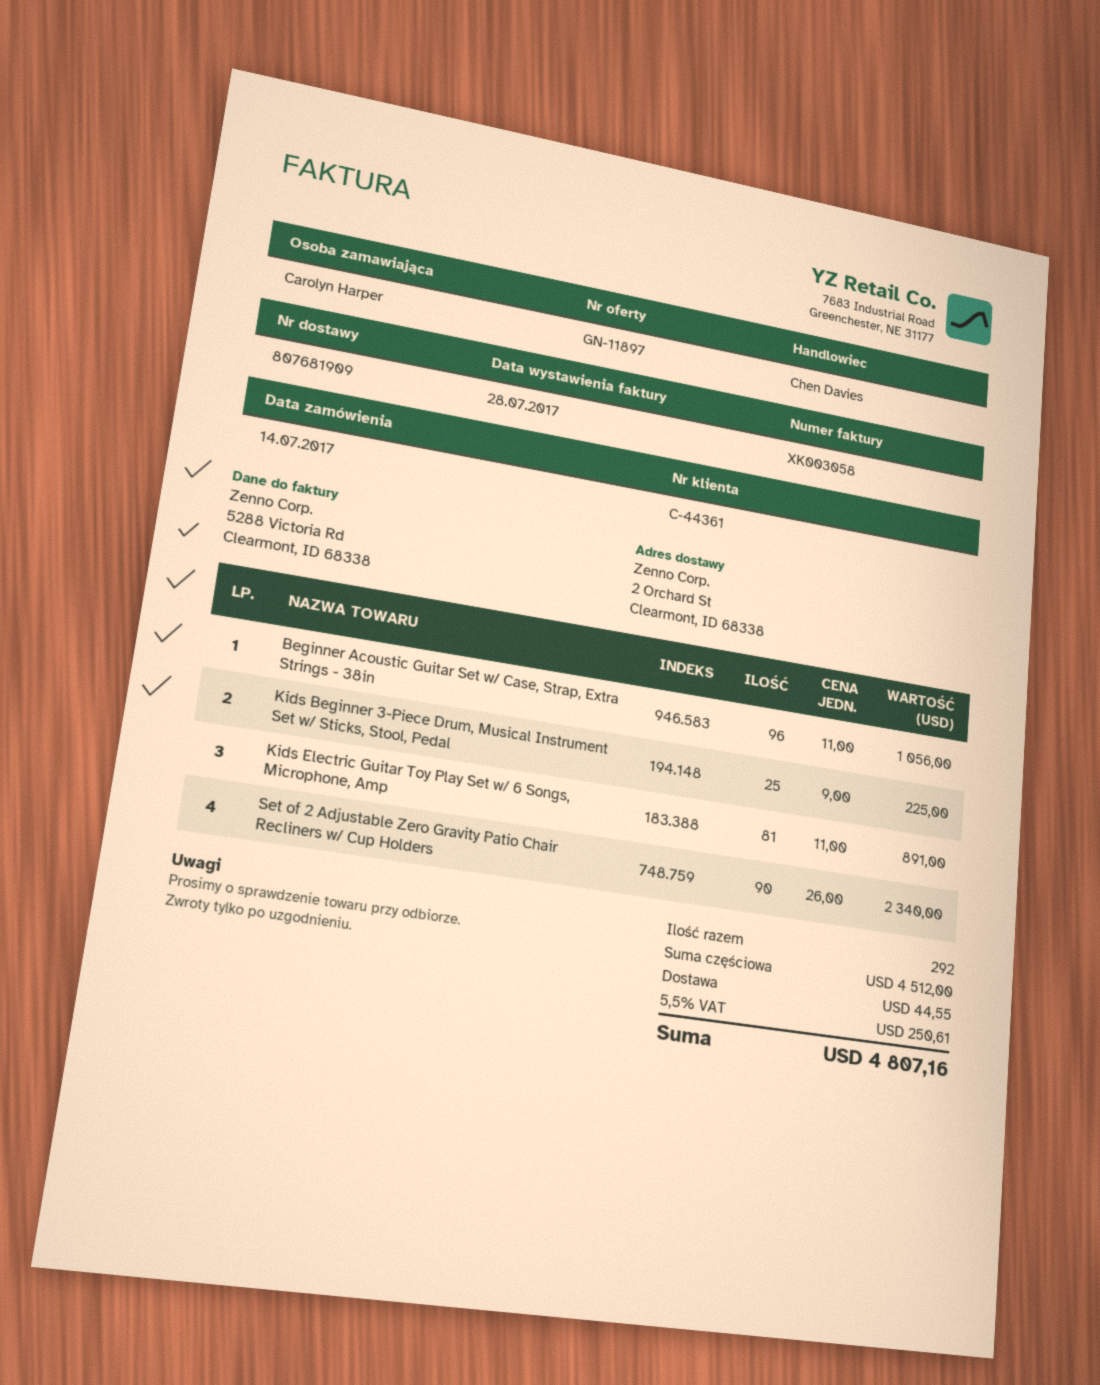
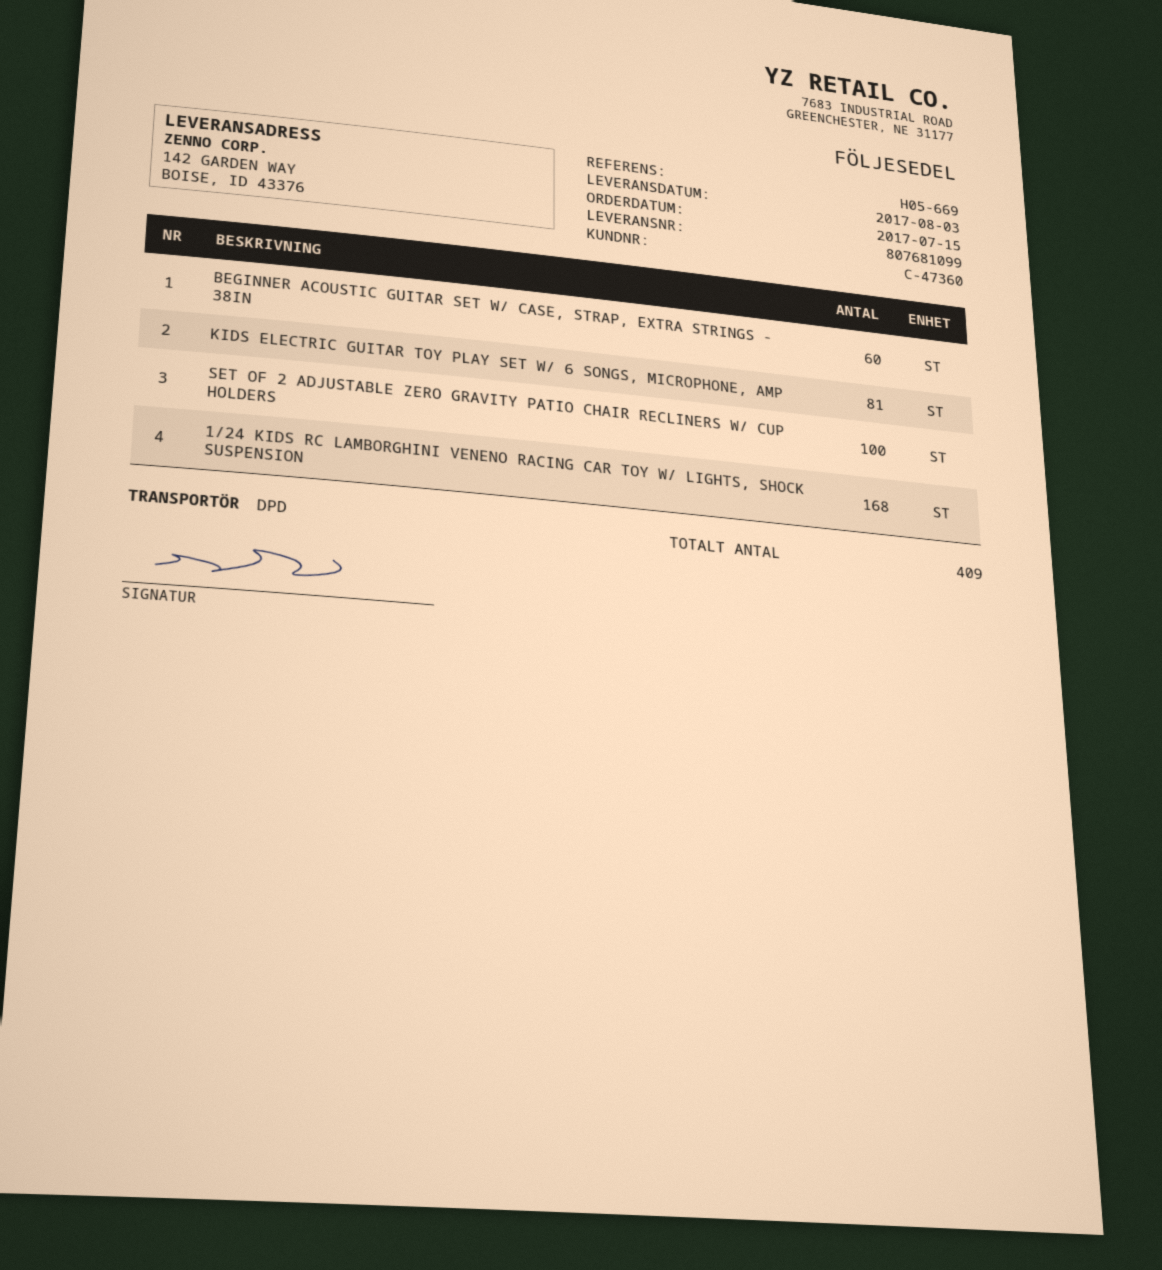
order date: 2017-07-14 -> 2017-07-15
delivery note number: 807681909 -> 807681099
customer number: C-44361 -> C-47360
ship to: 2 Orchard St, Clearmont, ID 68338 -> 142 GARDEN WAY, BOISE, ID 43376
Beginner Acoustic Guitar Set w/ Case, Strap, Extra Strings - 38in: 96 -> 60
Kids Beginner 3-Piece Drum, Musical Instrument Set w/ Sticks, Stool, Pedal: 25 -> none
Set of 2 Adjustable Zero Gravity Patio Chair Recliners w/ Cup Holders: 90 -> 100
1/24 KIDS RC LAMBORGHINI VENENO RACING CAR TOY W/ LIGHTS, SHOCK SUSPENSION: none -> 168
total quantity: 292 -> 409

